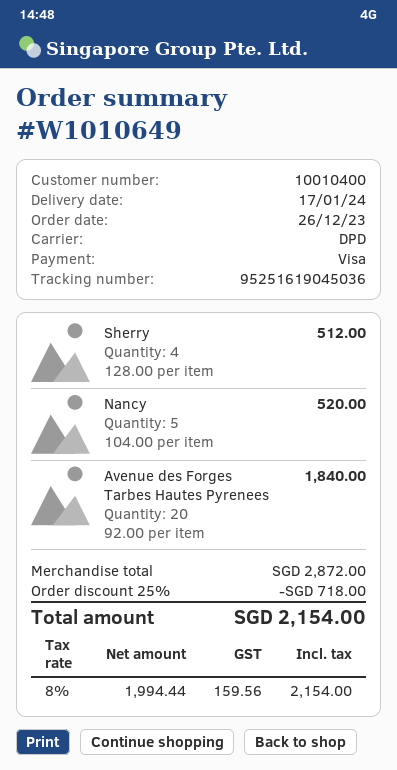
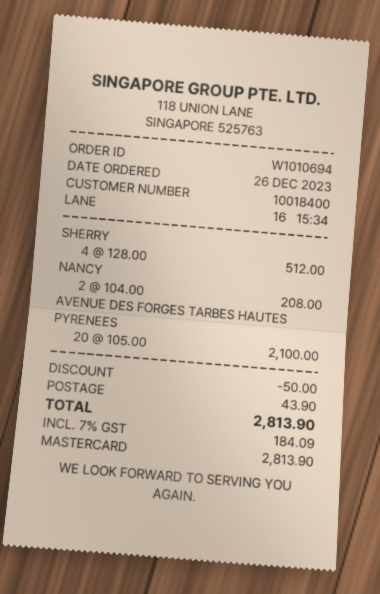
order number: W1010649 -> W1010694
customer number: 10010400 -> 10018400
payment method: Visa -> Mastercard
Nancy: 5 x 104.00 = 520.00 -> 2 x 104.00 = 208.00
Avenue des Forges Tarbes Hautes Pyrenees: 20 x 92.00 = 1840.00 -> 20 x 105.00 = 2100.00
discount: 718.00 -> 50.00
shipping: none -> 43.90
tax: 8% = 159.56 -> 7% = 184.09
total: 2154.00 -> 2813.90

